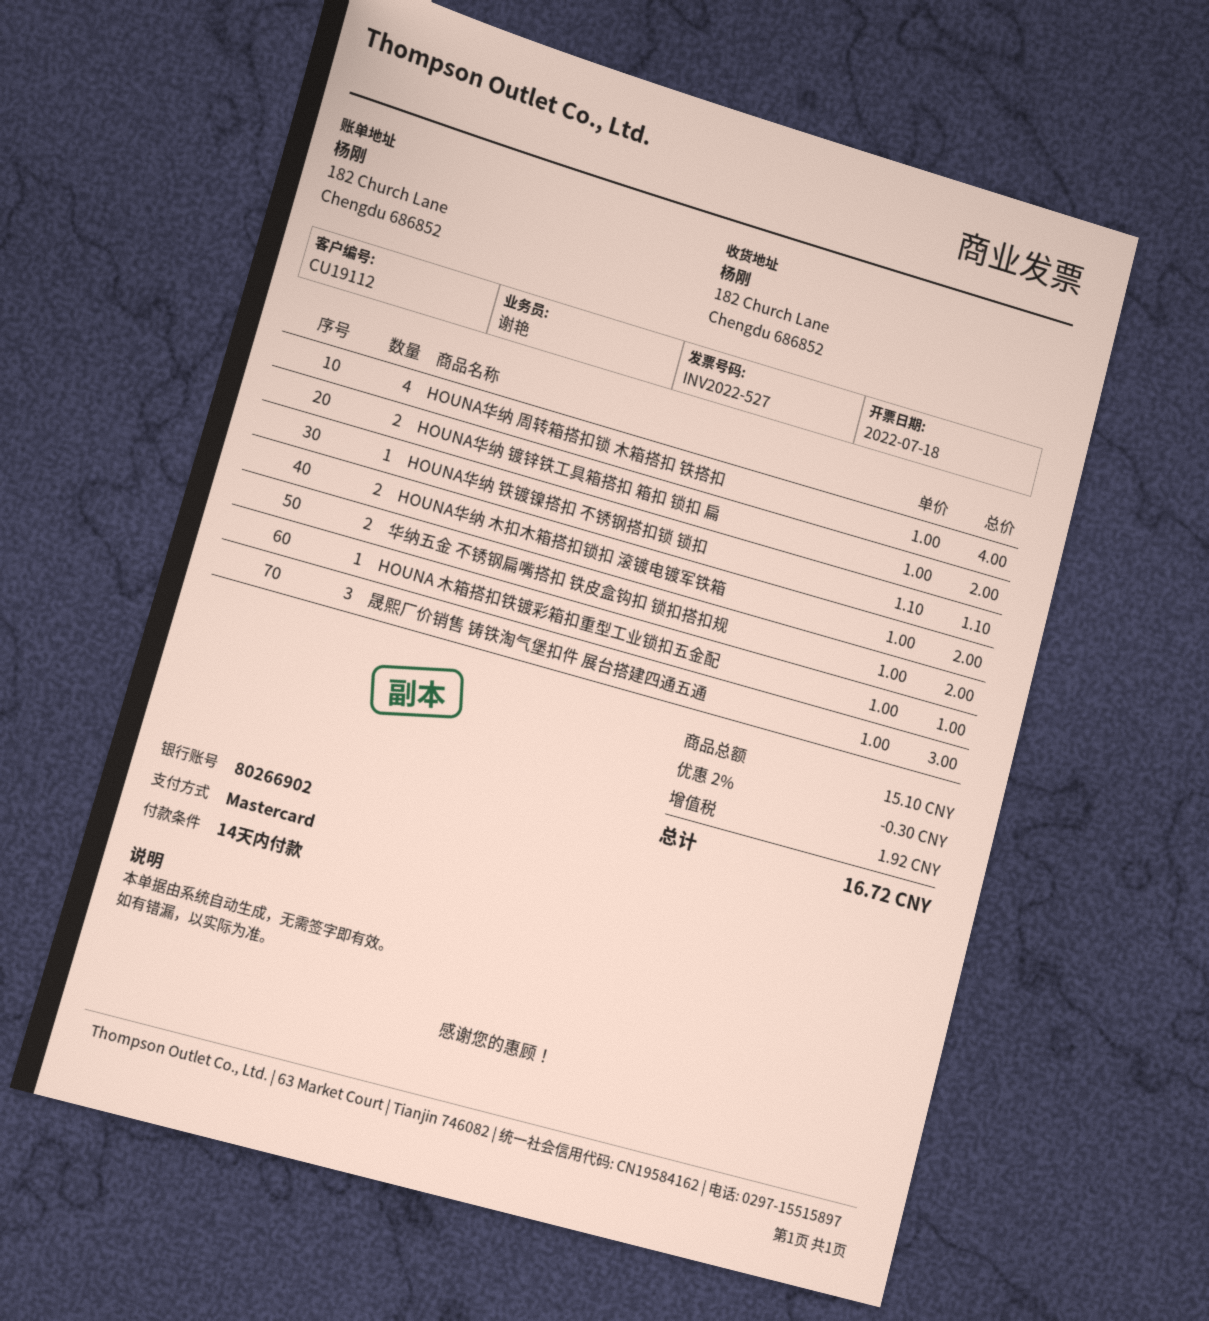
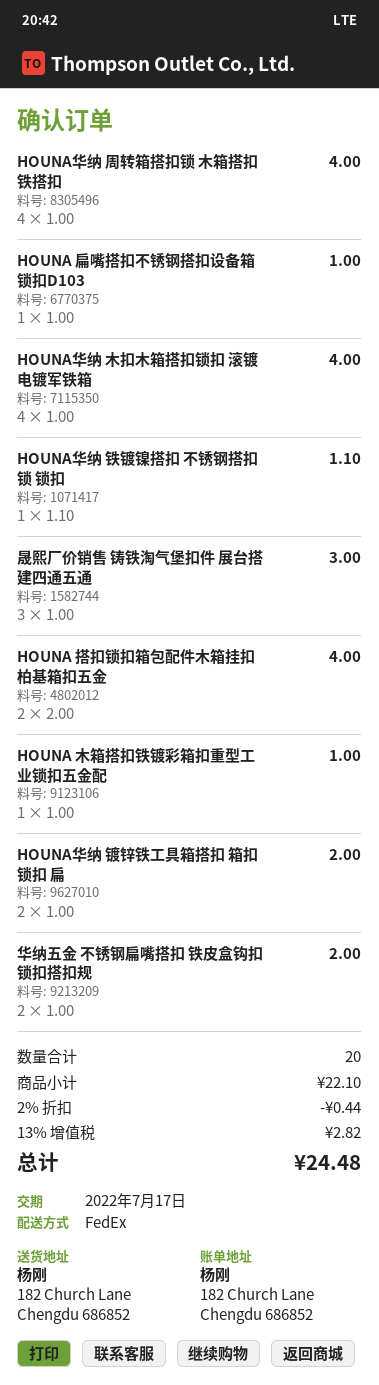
HOUNA华纳 木扣木箱搭扣锁扣 滚镀电镀军铁箱: 2 x 1.00 = 2.00 -> 4 x 1.00 = 4.00
HOUNA 扁嘴搭扣不锈钢搭扣设备箱锁扣D103: none -> 1 x 1.00 = 1.00
HOUNA 搭扣锁扣箱包配件木箱挂扣柏基箱扣五金: none -> 2 x 2.00 = 4.00
subtotal: 15.10 -> 22.10
discount: 2% = 0.30 -> 2% = 0.44
tax: 1.92 -> 2.82
total: 16.72 -> 24.48

